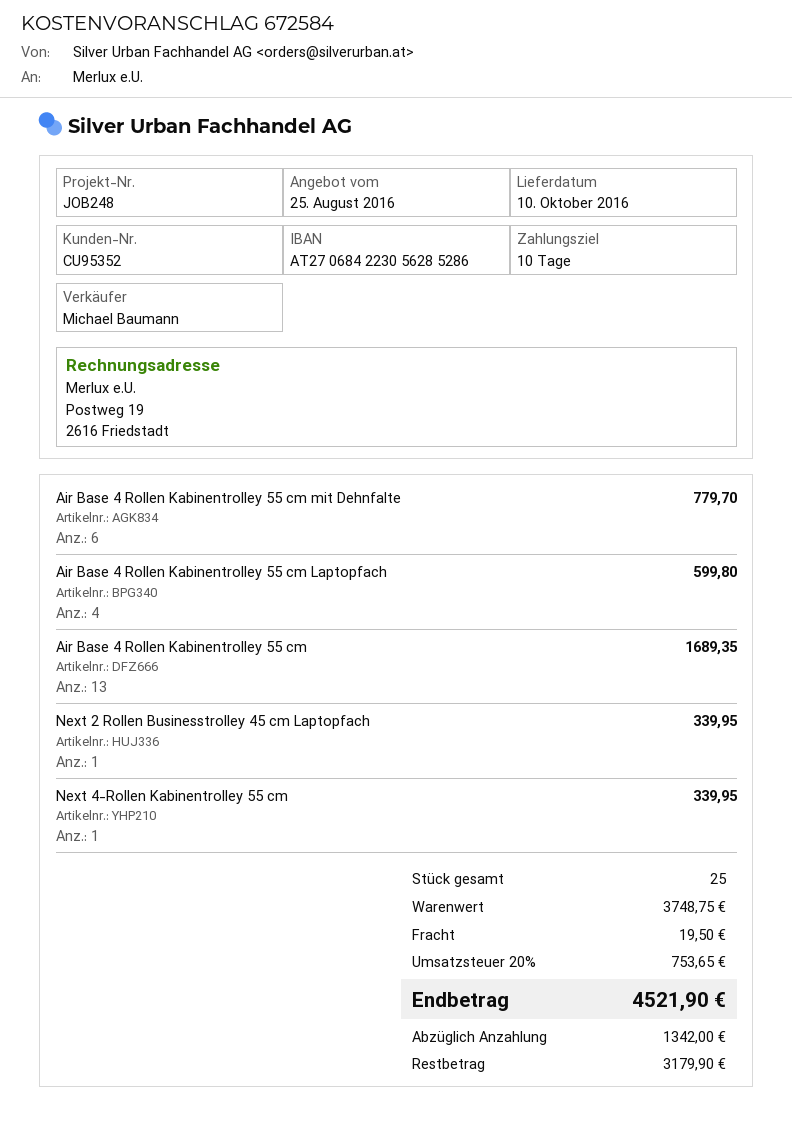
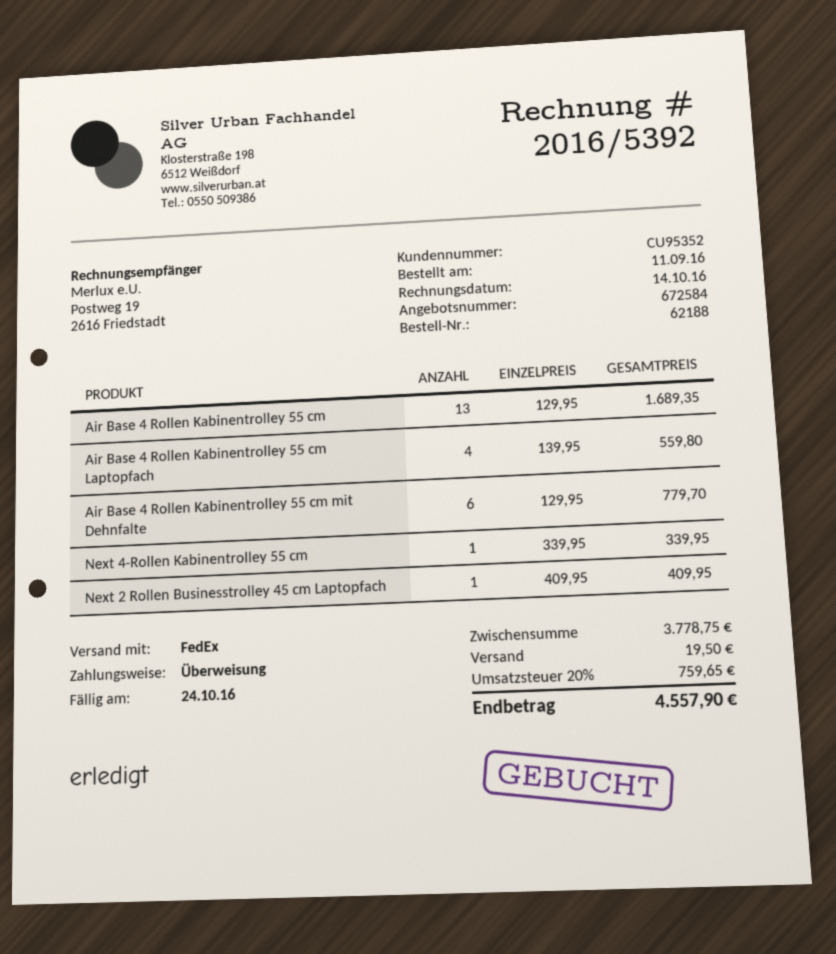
Air Base 4 Rollen Kabinentrolley 55 cm Laptopfach: 4 for 599.80 -> 4 for 559.80
Next 2 Rollen Businesstrolley 45 cm Laptopfach: 1 for 339.95 -> 1 for 409.95
subtotal: 3748.75 -> 3778.75
tax: 20% = 753.65 -> 20% = 759.65
total: 4521.90 -> 4557.90

